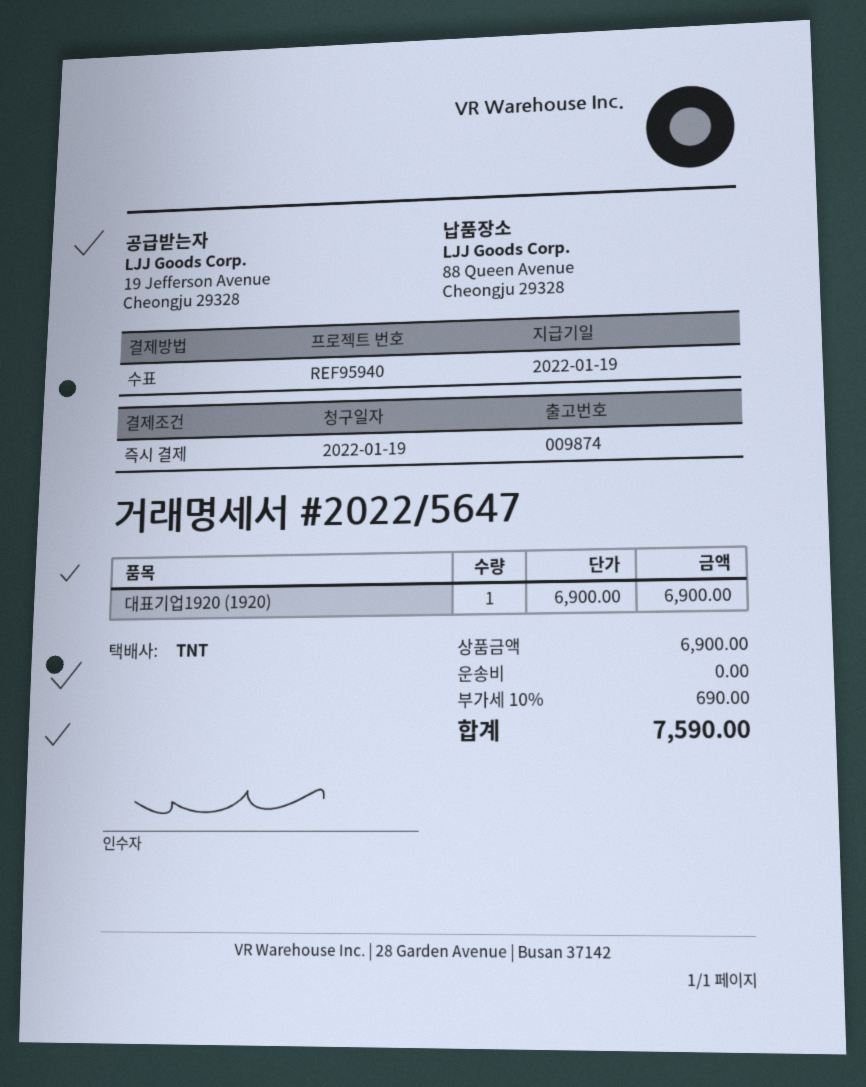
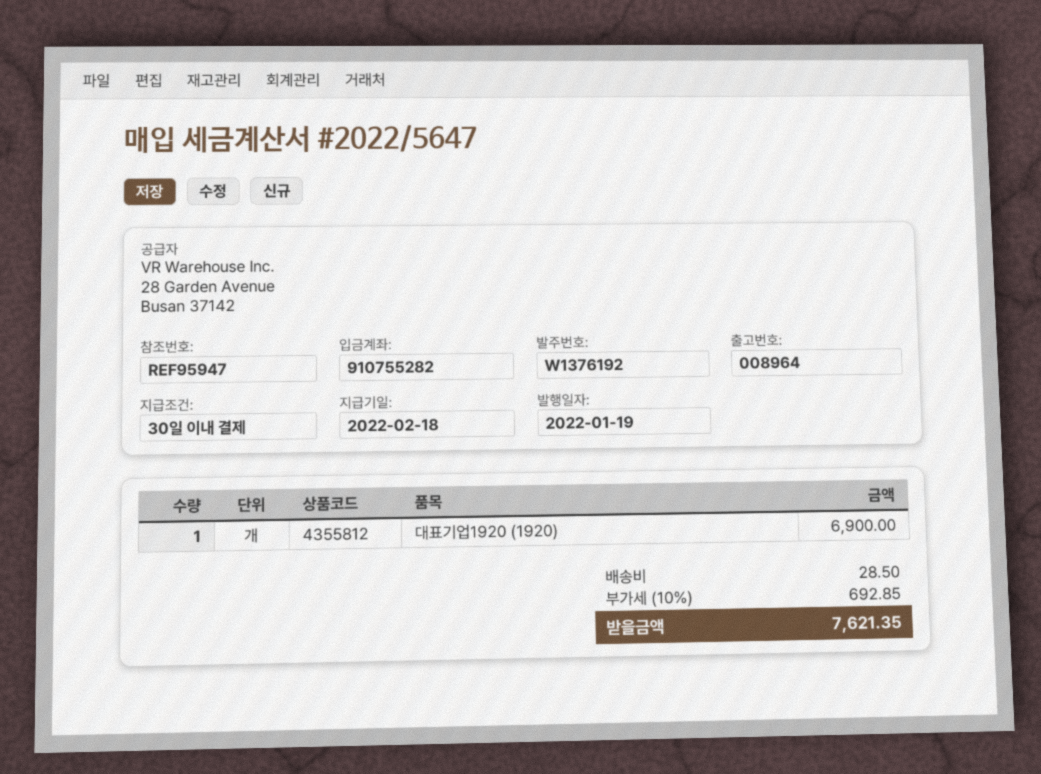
delivery note number: 009874 -> 008964
payment terms: on receipt -> 30 days
due date: 2022-01-19 -> 2022-02-18
reference: REF95940 -> REF95947
shipping: 0.00 -> 28.50
tax: 10% = 690.00 -> 10% = 692.85
total: 7590.00 -> 7621.35

